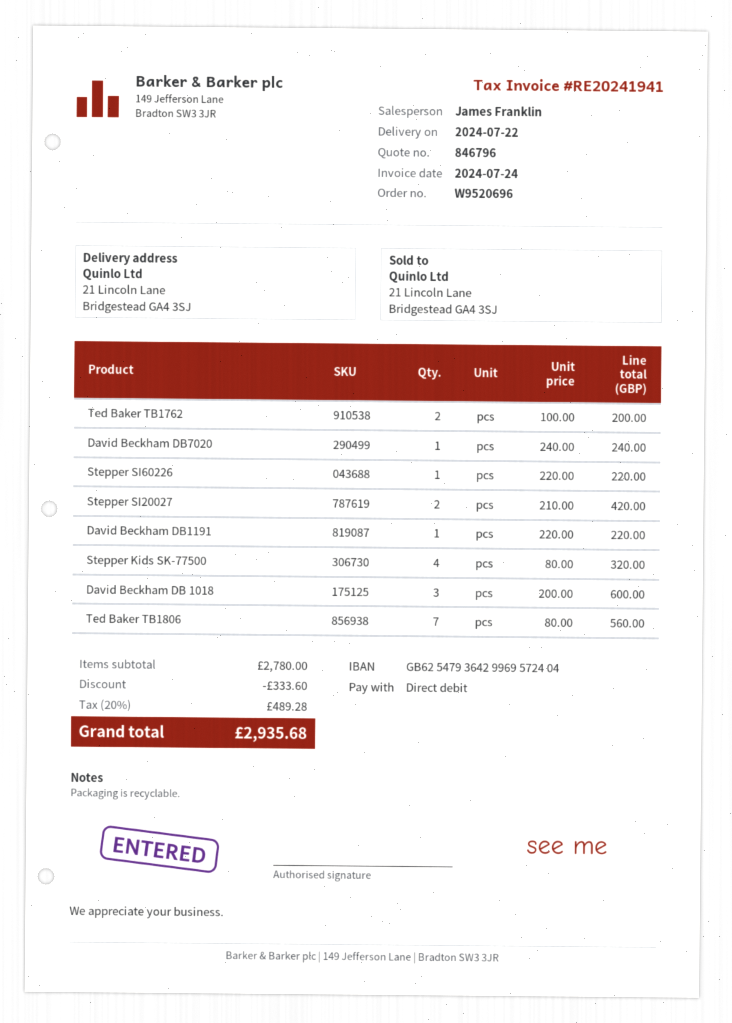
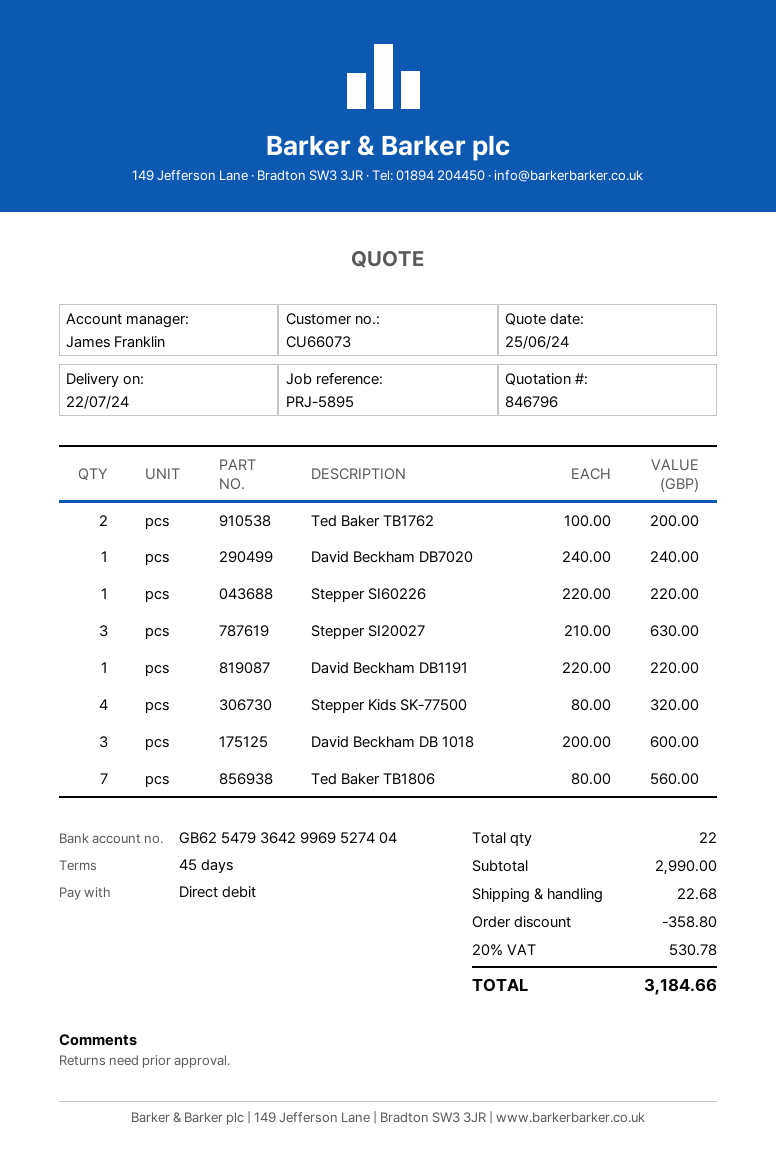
bank account: GB62547936429969572404 -> GB62547936429969527404
Stepper SI20027: 2 x 210.00 = 420.00 -> 3 x 210.00 = 630.00
subtotal: 2780.00 -> 2990.00
discount: 333.60 -> 358.80
shipping: none -> 22.68
tax: 20% = 489.28 -> 20% = 530.78
total: 2935.68 -> 3184.66

